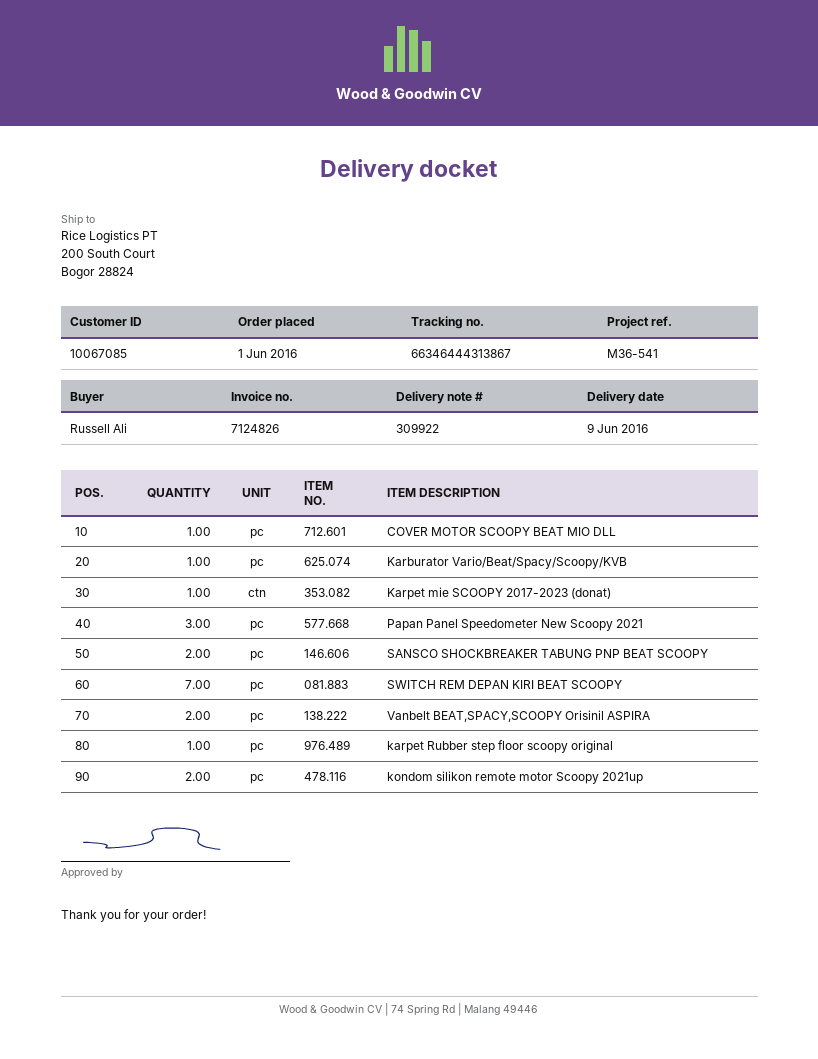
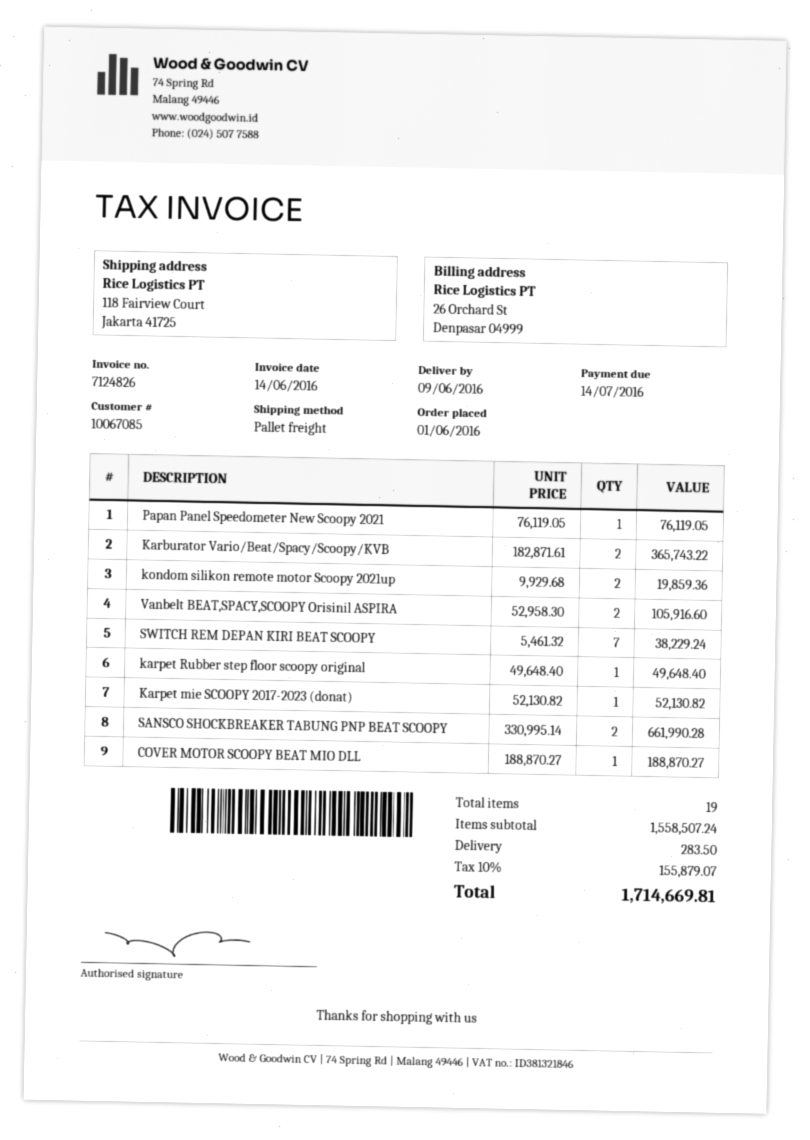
ship to: 200 South Court, Bogor 28824 -> 118 Fairview Court, Jakarta 41725
Karburator Vario/Beat/Spacy/Scoopy/KVB: 1 -> 2
Papan Panel Speedometer New Scoopy 2021: 3 -> 1

